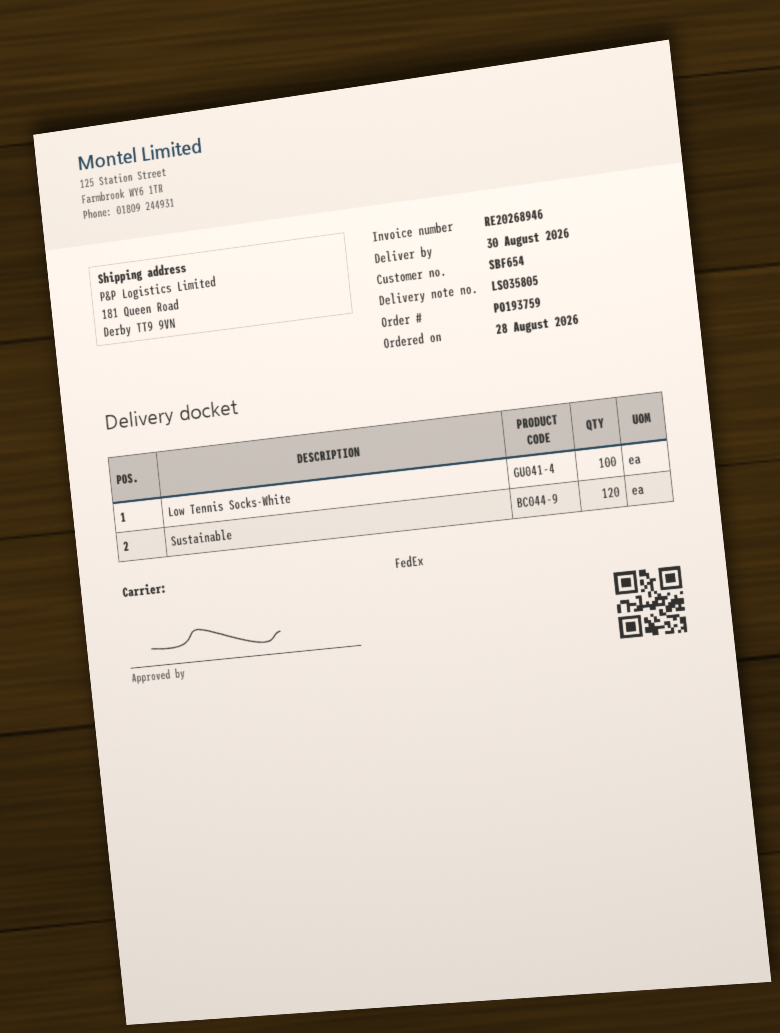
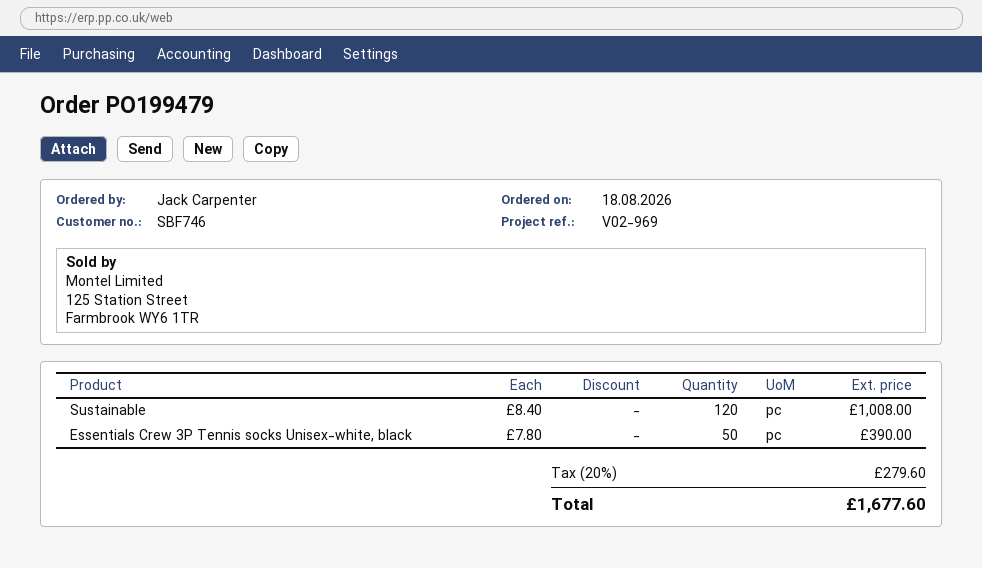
order number: PO193759 -> PO199479
order date: 2026-08-28 -> 2026-08-18
customer number: SBF654 -> SBF746
Low Tennis Socks-White: 100 -> none
Essentials Crew 3P Tennis socks Unisex-white, black: none -> 50

